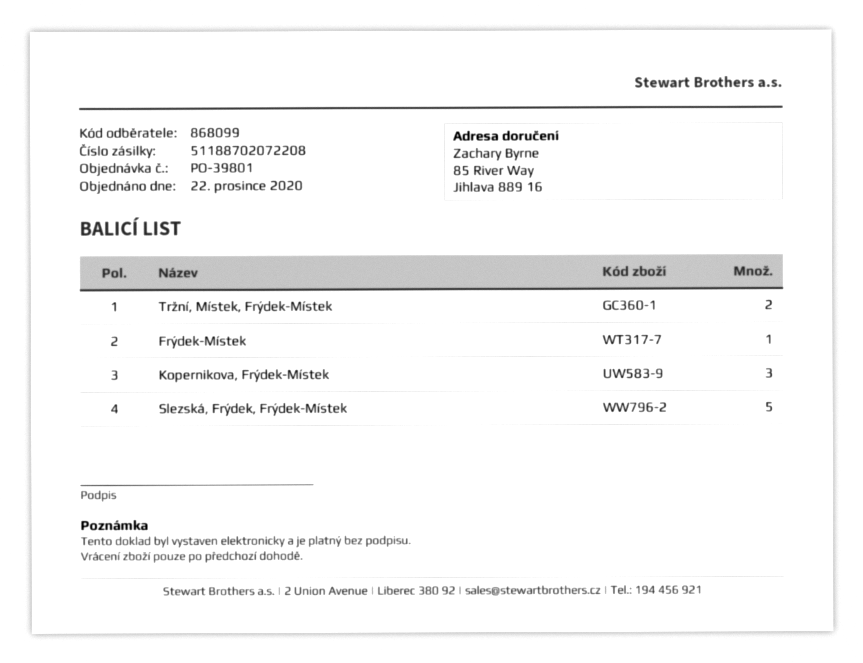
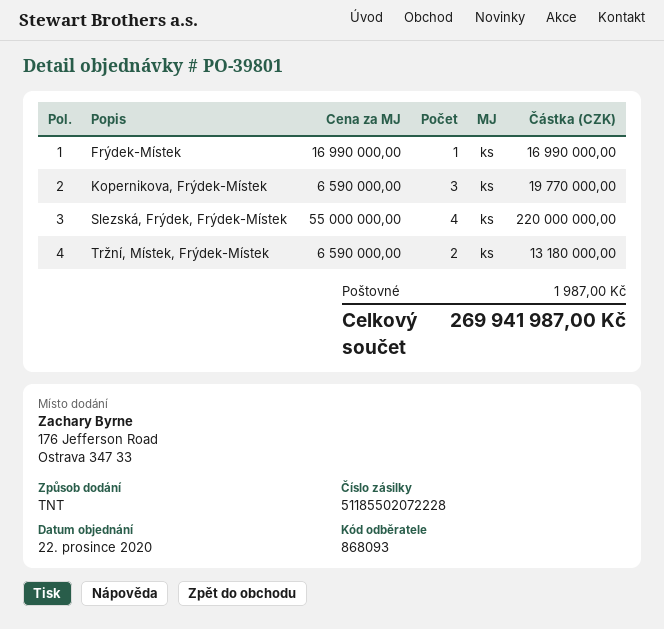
customer number: 868099 -> 868093
tracking number: 51188702072208 -> 51185502072228
ship to: 85 River Way, Jihlava 889 16 -> 176 Jefferson Road, Ostrava 347 33
Slezská, Frýdek, Frýdek-Místek: 5 -> 4

